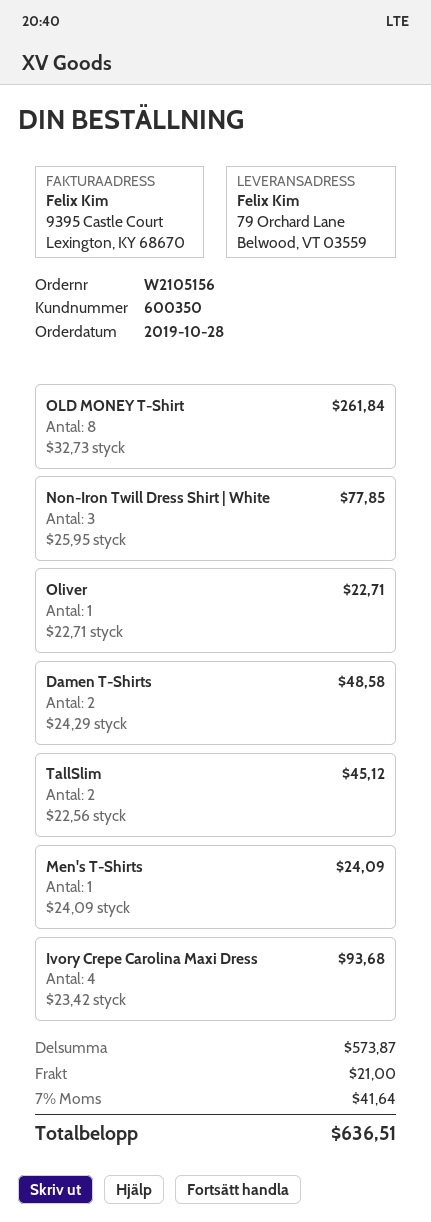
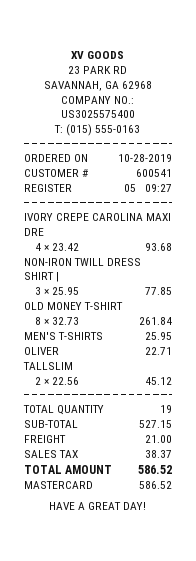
customer number: 600350 -> 600541
Damen T-Shirts: 2 x 24.29 = 48.58 -> none
Men's T-Shirts: 1 x 24.09 = 24.09 -> 1 x 25.95 = 25.95
subtotal: 573.87 -> 527.15
tax: 41.64 -> 38.37
total: 636.51 -> 586.52

